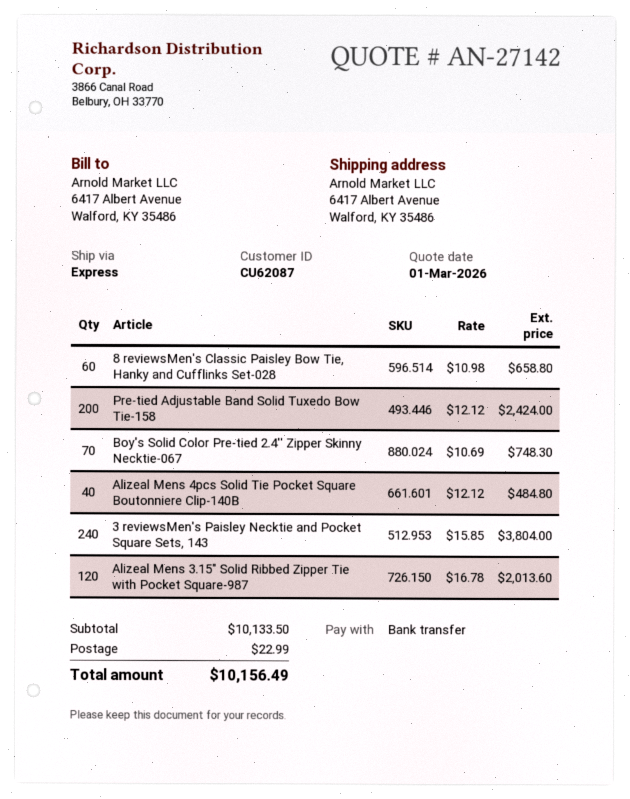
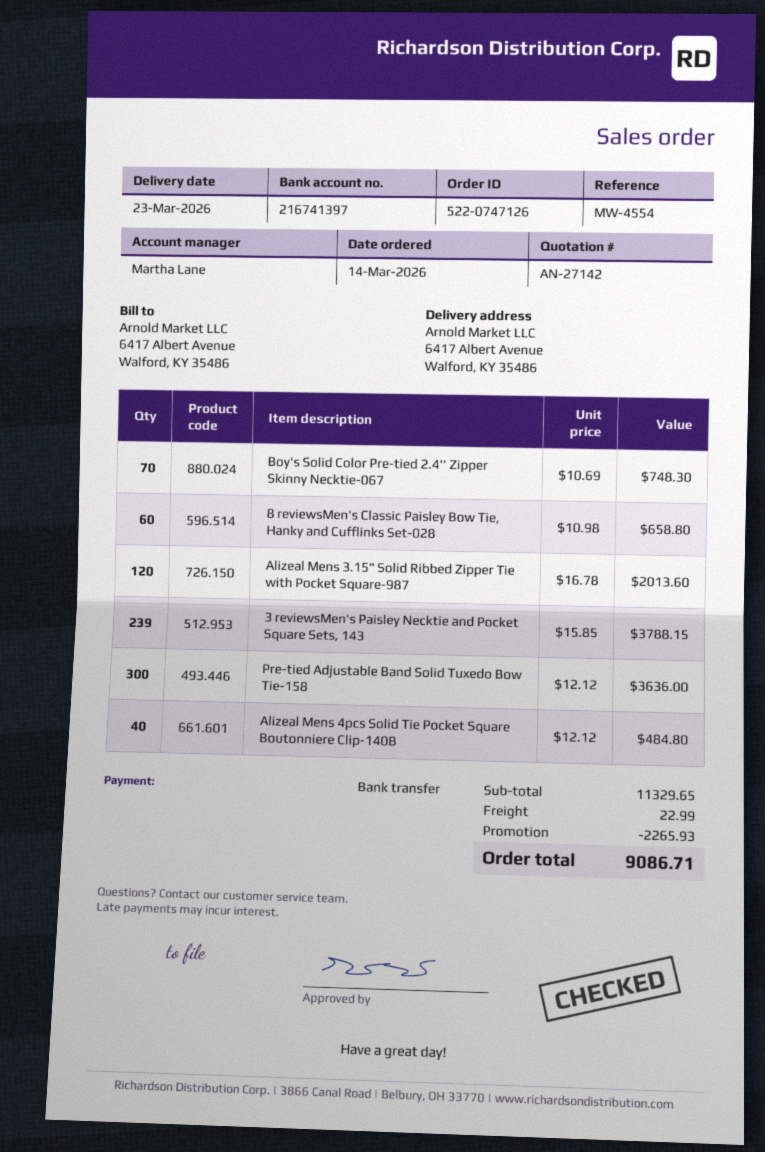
Pre-tied Adjustable Band Solid Tuxedo Bow Tie-158: 200 x 12.12 = 2424.00 -> 300 x 12.12 = 3636.00
3 reviewsMen's Paisley Necktie and Pocket Square Sets, 143: 240 x 15.85 = 3804.00 -> 239 x 15.85 = 3788.15
subtotal: 10133.50 -> 11329.65
discount: none -> 2265.93
total: 10156.49 -> 9086.71

